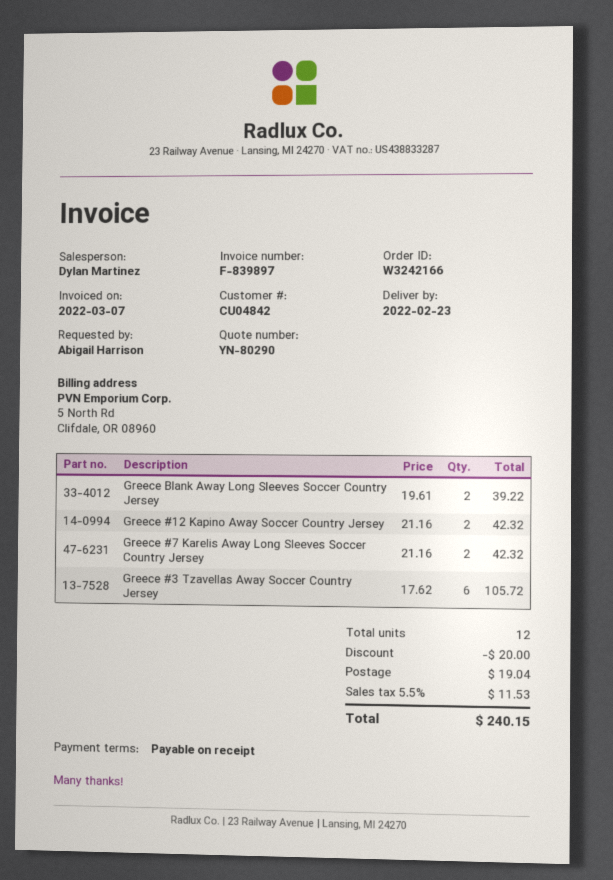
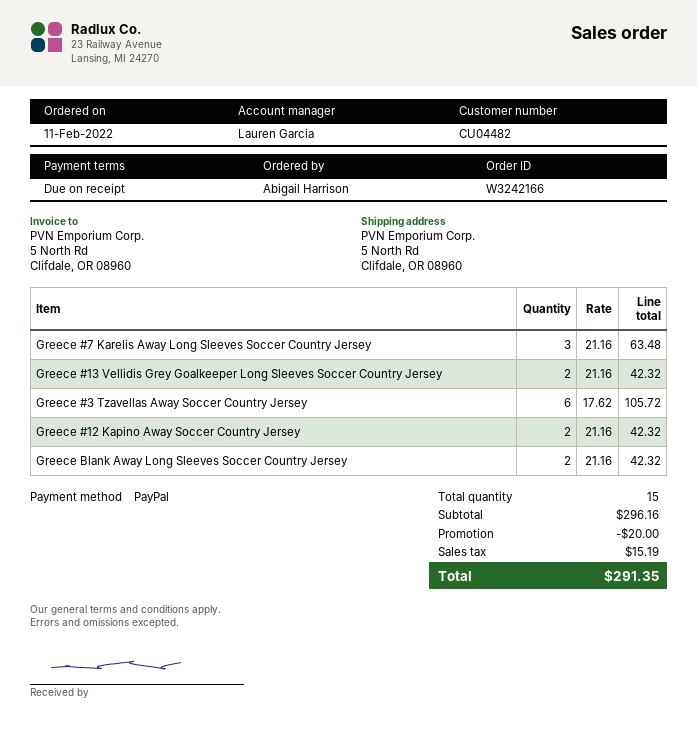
customer number: CU04842 -> CU04482
sales rep: Dylan Martinez -> Lauren Garcia
Greece Blank Away Long Sleeves Soccer Country Jersey: 2 x 19.61 = 39.22 -> 2 x 21.16 = 42.32
Greece #7 Karelis Away Long Sleeves Soccer Country Jersey: 2 x 21.16 = 42.32 -> 3 x 21.16 = 63.48
Greece #13 Vellidis Grey Goalkeeper Long Sleeves Soccer Country Jersey: none -> 2 x 21.16 = 42.32
total quantity: 12 -> 15
shipping: 19.04 -> none
tax: 11.53 -> 15.19
total: 240.15 -> 291.35

